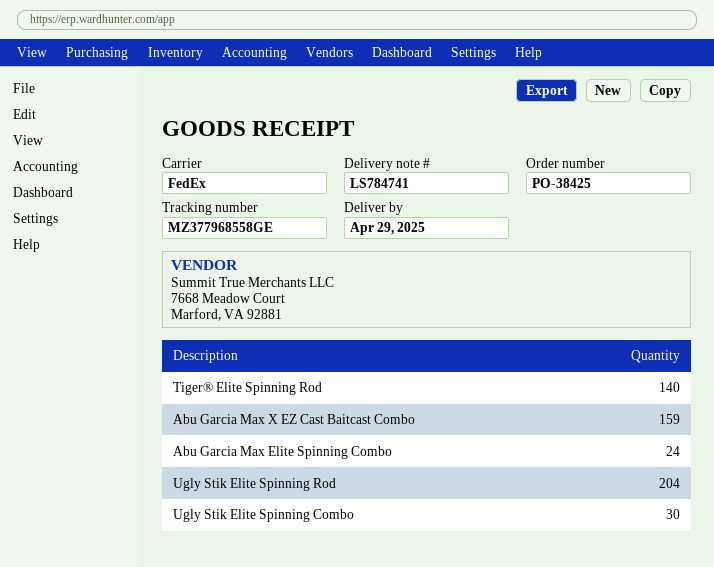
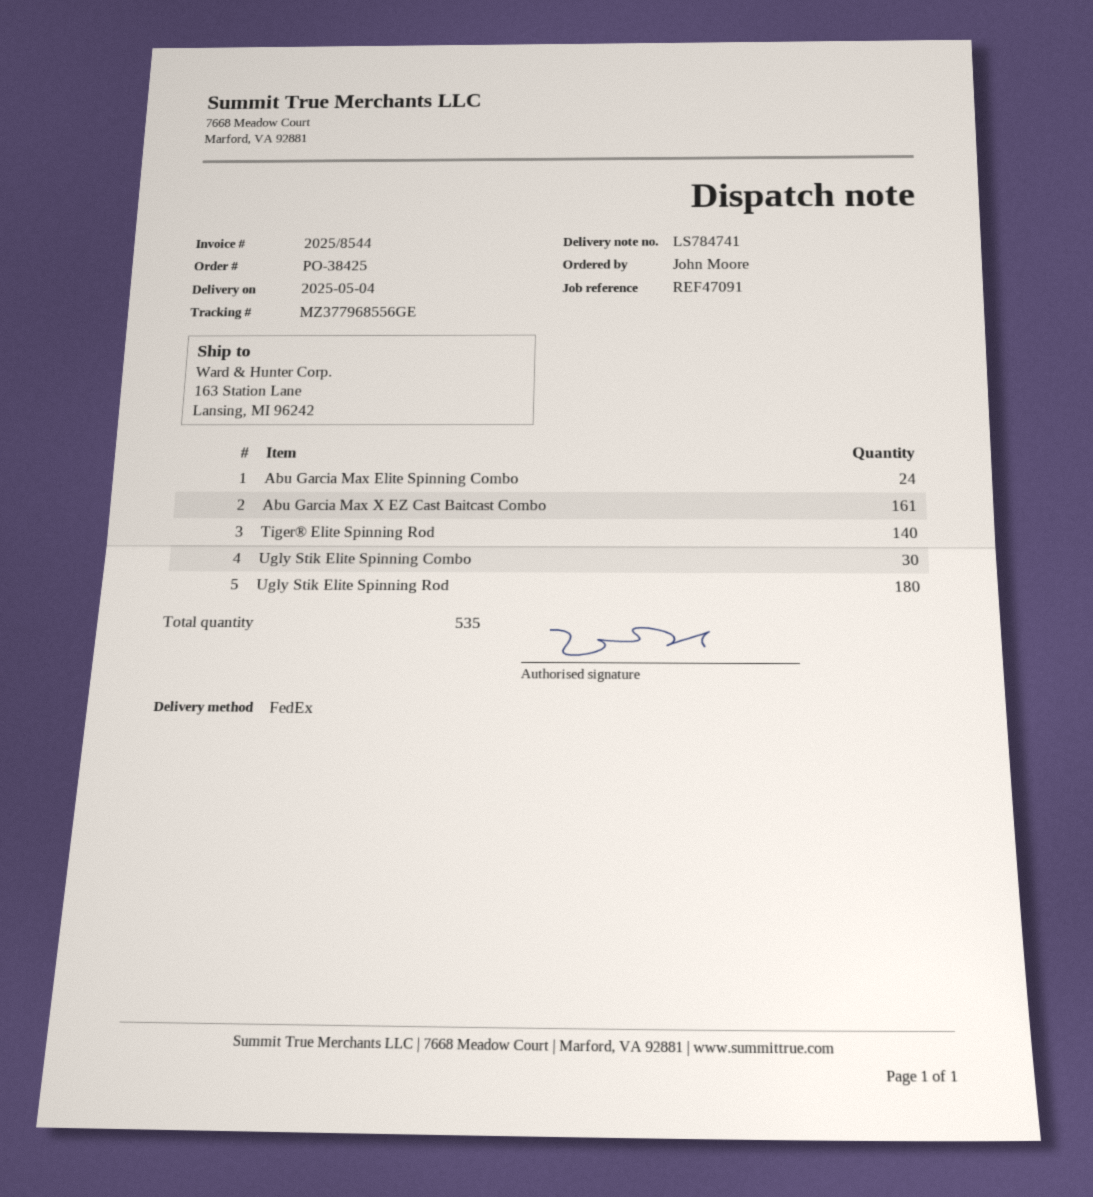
delivery date: 2025-04-29 -> 2025-05-04
tracking number: MZ377968558GE -> MZ377968556GE
Abu Garcia Max X EZ Cast Baitcast Combo: 159 -> 161
Ugly Stik Elite Spinning Rod: 204 -> 180

